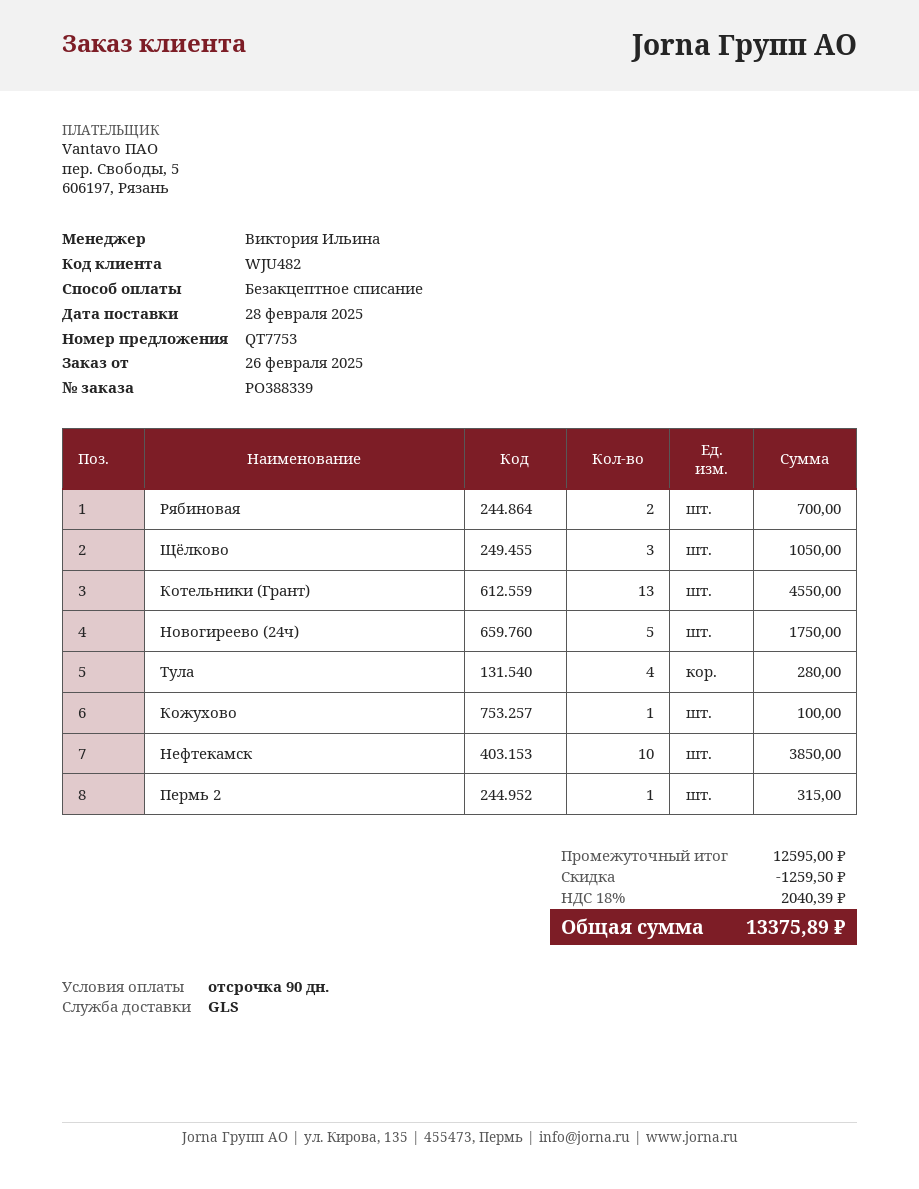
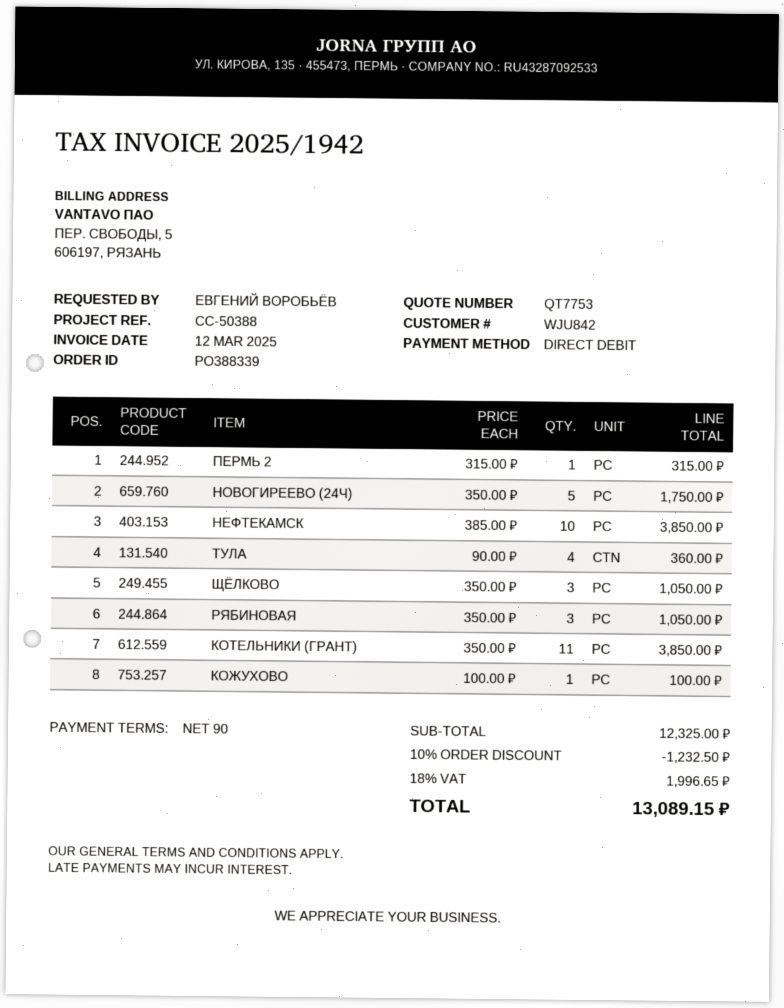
customer number: WJU482 -> WJU842
Рябиновая: 2 for 700.00 -> 3 for 1050.00
Котельники (Грант): 13 for 4550.00 -> 11 for 3850.00
Тула: 4 for 280.00 -> 4 for 360.00
subtotal: 12595.00 -> 12325.00
discount: 1259.50 -> 1232.50
tax: 18% = 2040.39 -> 18% = 1996.65
total: 13375.89 -> 13089.15

